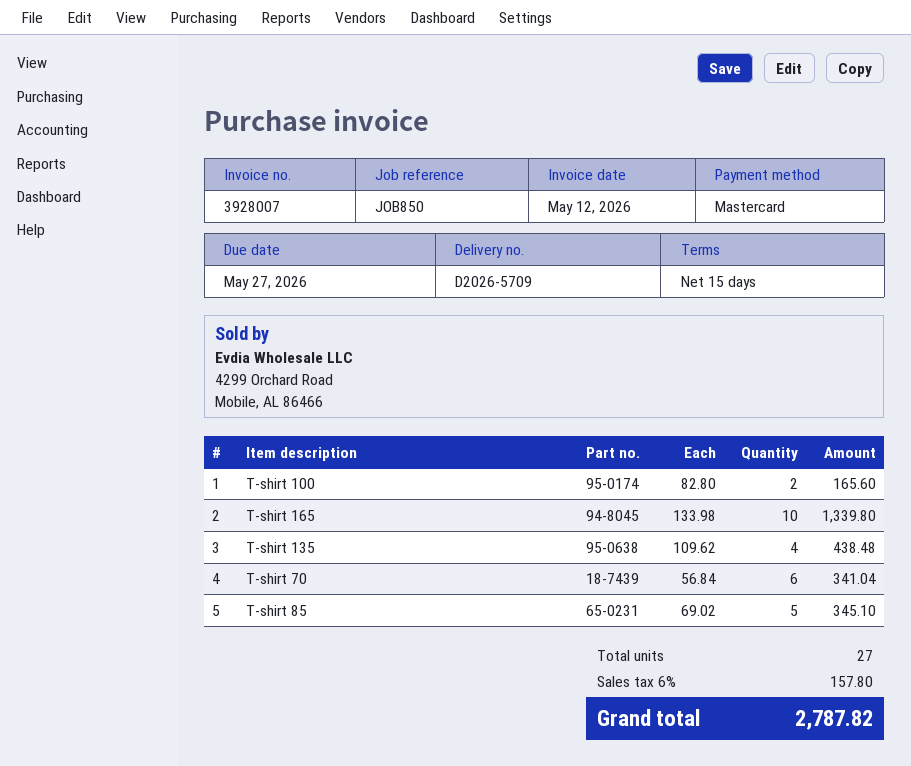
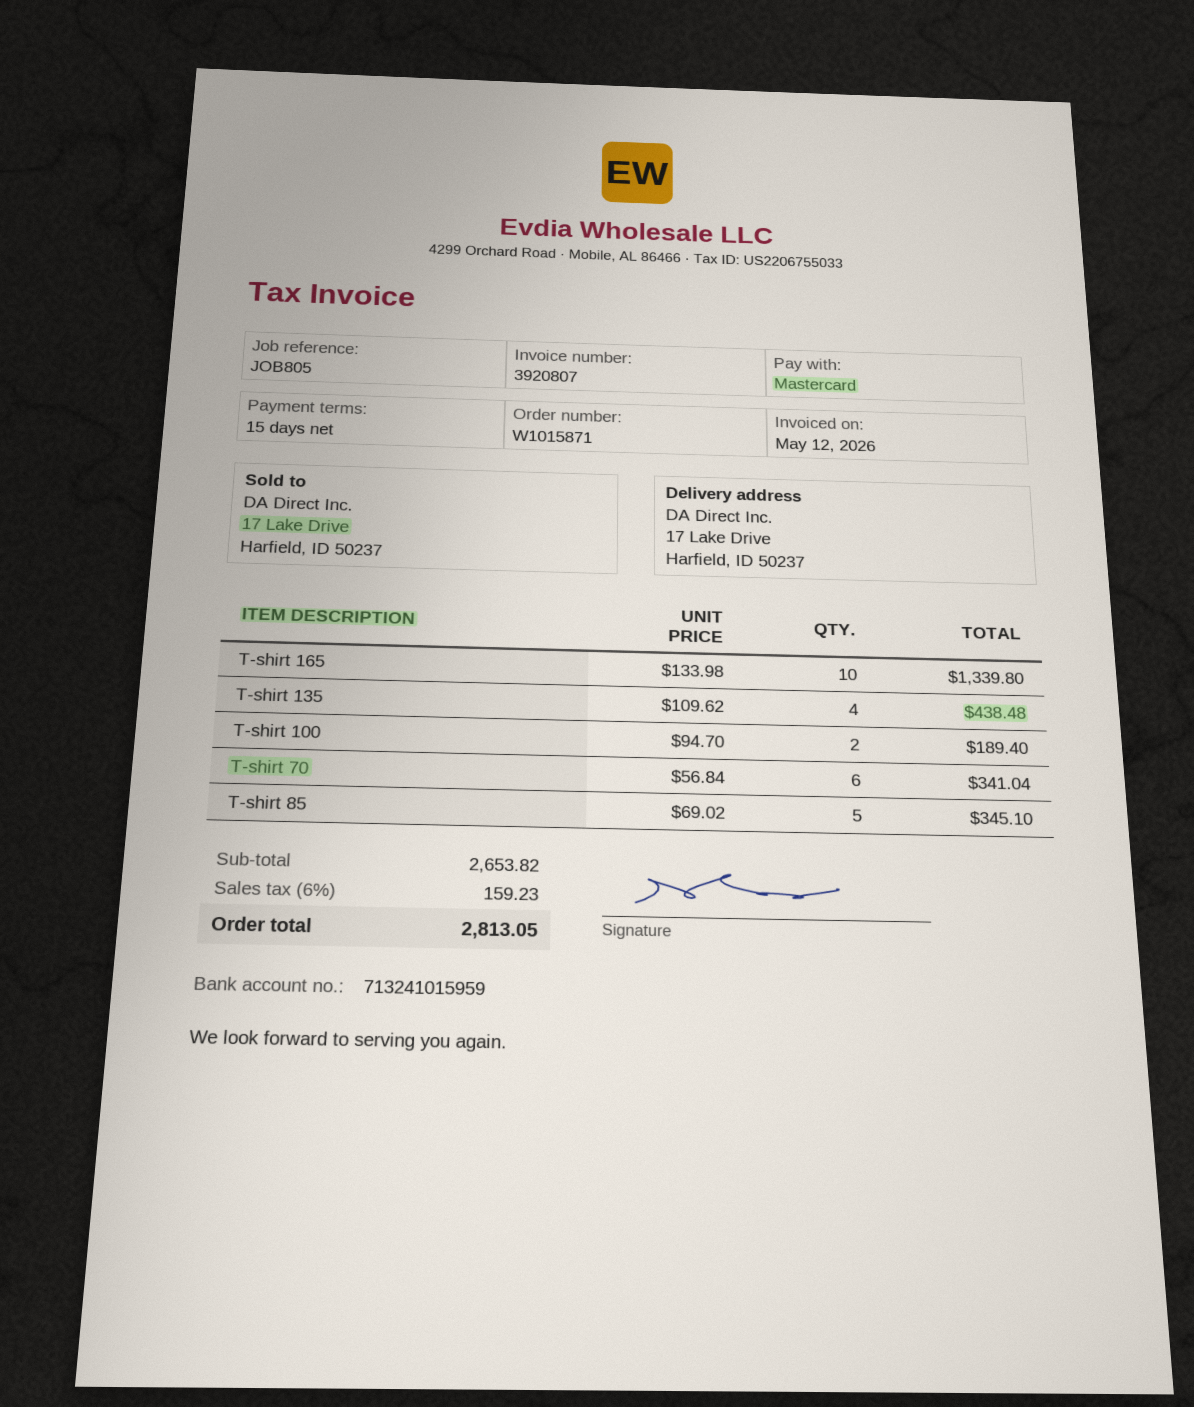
invoice number: 3928007 -> 3920807
reference: JOB850 -> JOB805
T-shirt 100: 2 x 82.80 = 165.60 -> 2 x 94.70 = 189.40
tax: 6% = 157.80 -> 6% = 159.23
total: 2787.82 -> 2813.05

